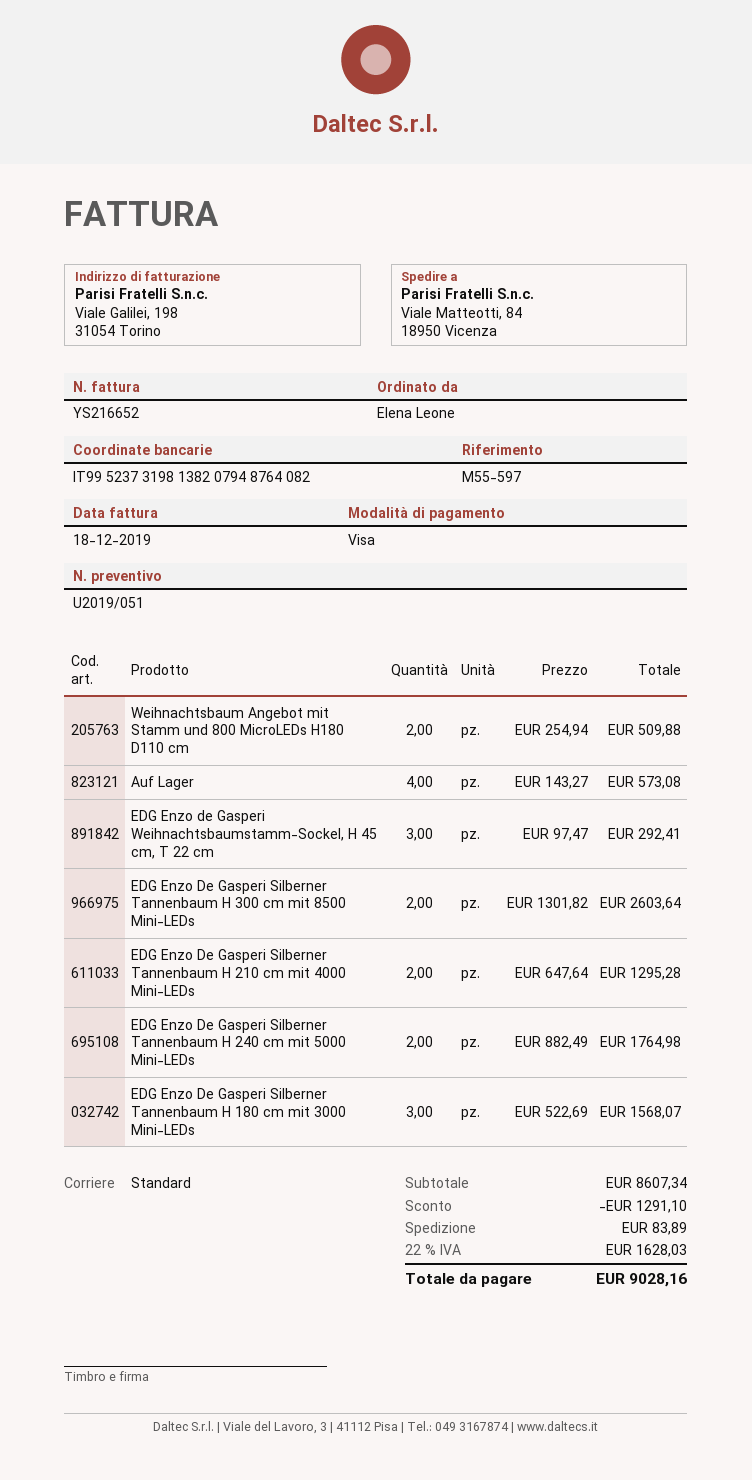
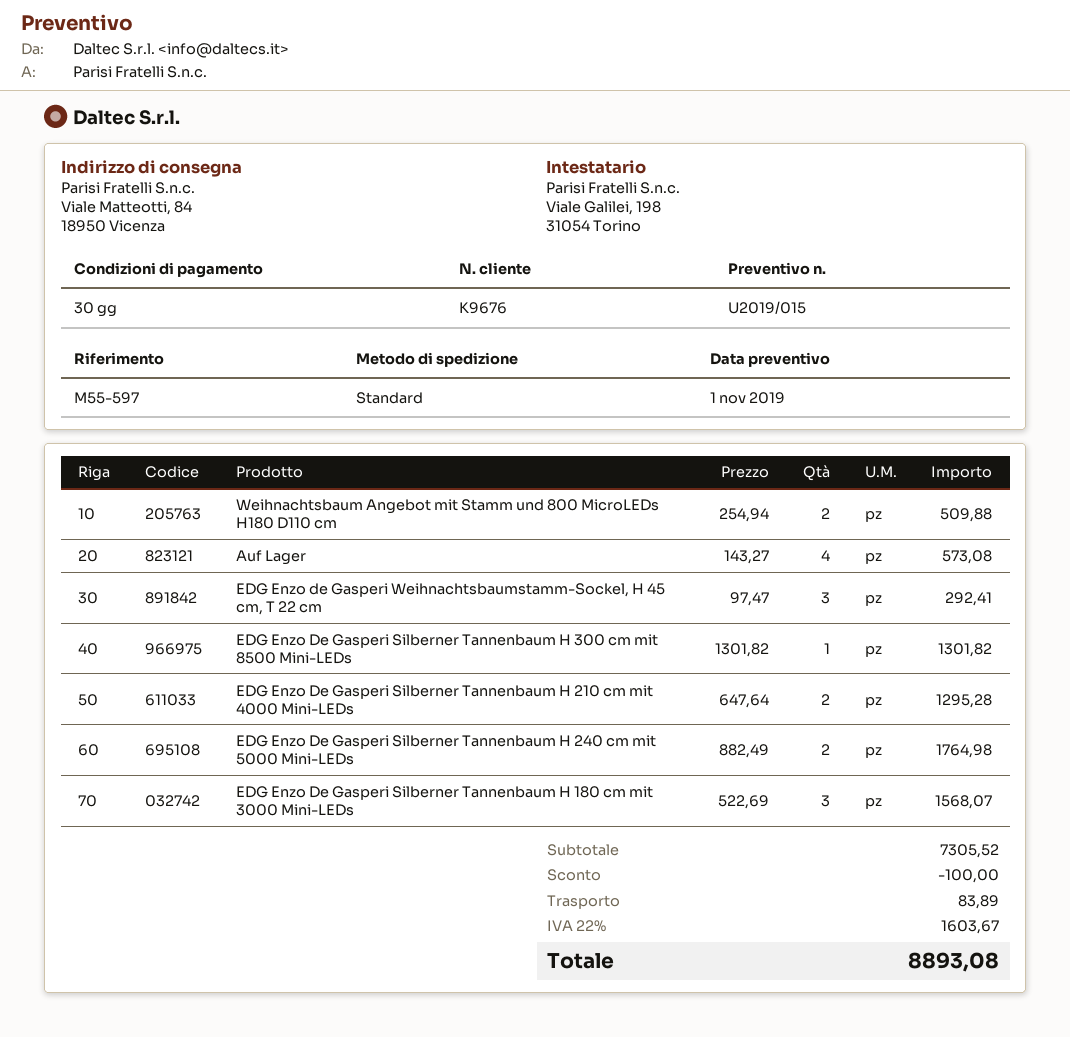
quote number: U2019/051 -> U2019/015
EDG Enzo De Gasperi Silberner Tannenbaum H 300 cm mit 8500 Mini-LEDs: 2 x 1301.82 = 2603.64 -> 1 x 1301.82 = 1301.82
subtotal: 8607.34 -> 7305.52
discount: 1291.10 -> 100.00
tax: 22% = 1628.03 -> 22% = 1603.67
total: 9028.16 -> 8893.08

